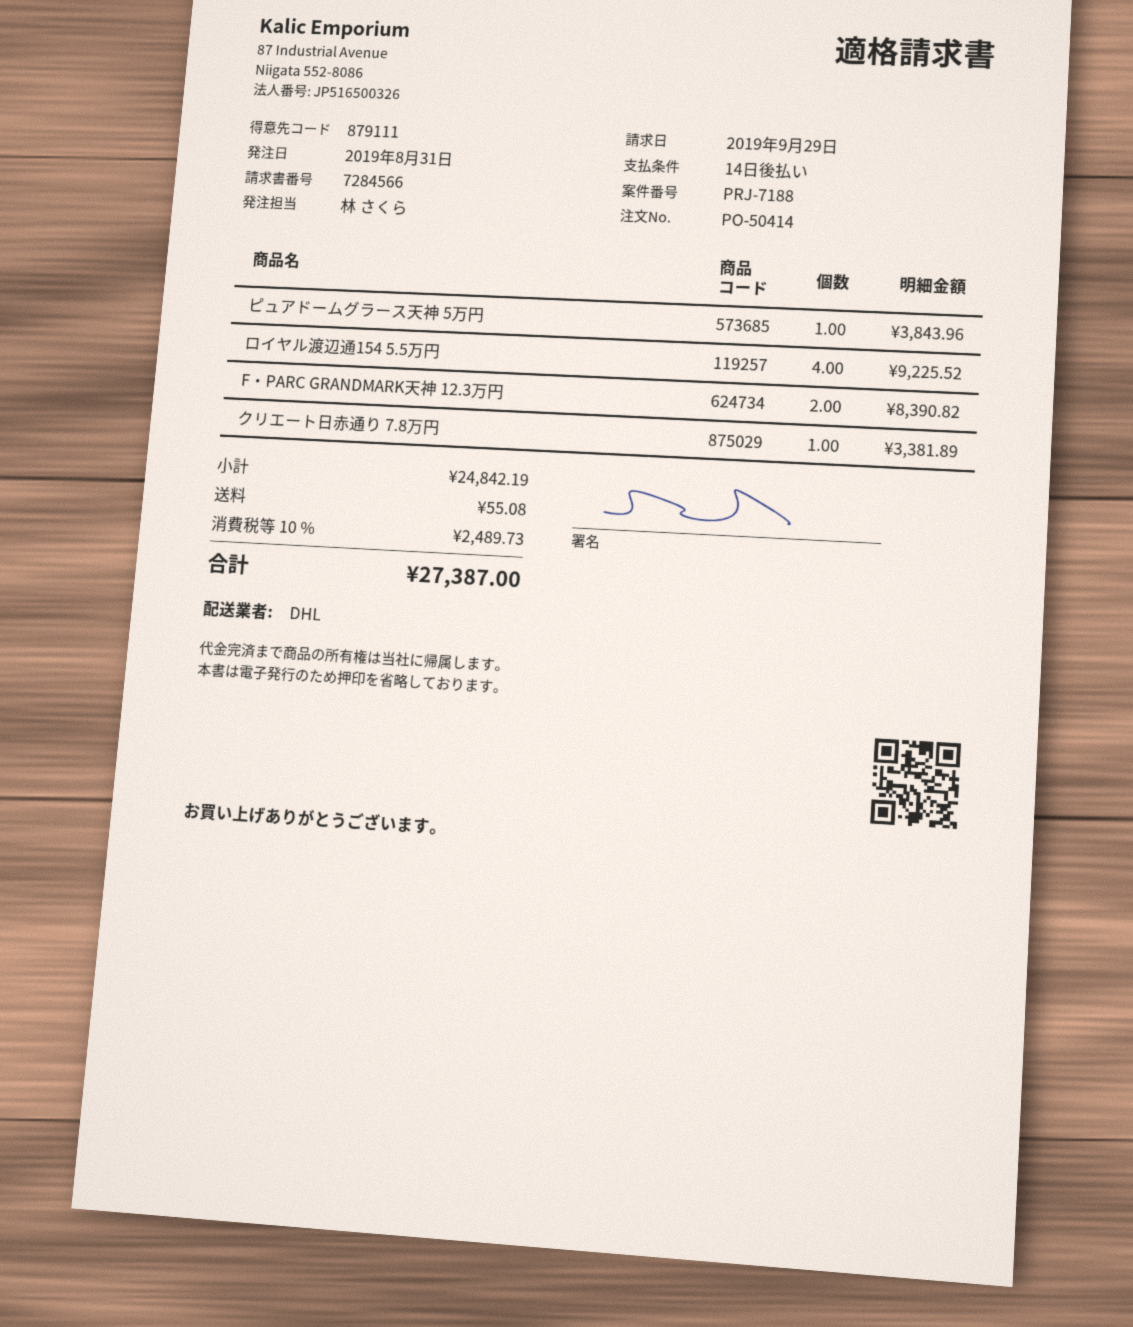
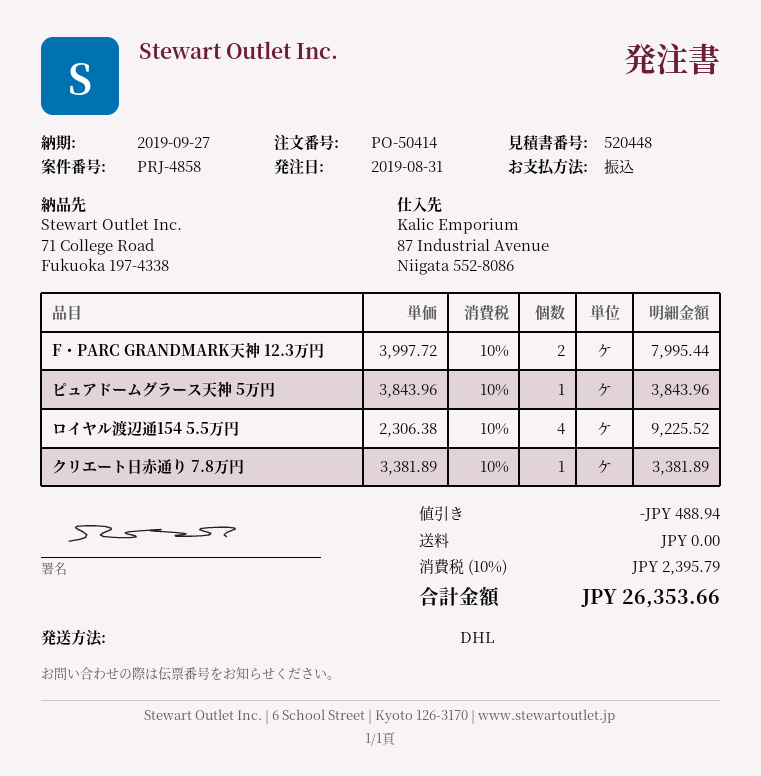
reference: PRJ-7188 -> PRJ-4858
F・PARC GRANDMARK天神 12.3万円: 2 for 8390.82 -> 2 for 7995.44
discount: none -> 488.94
shipping: 55.08 -> 0.00
tax: 10% = 2489.73 -> 10% = 2395.79
total: 27387.00 -> 26353.66

